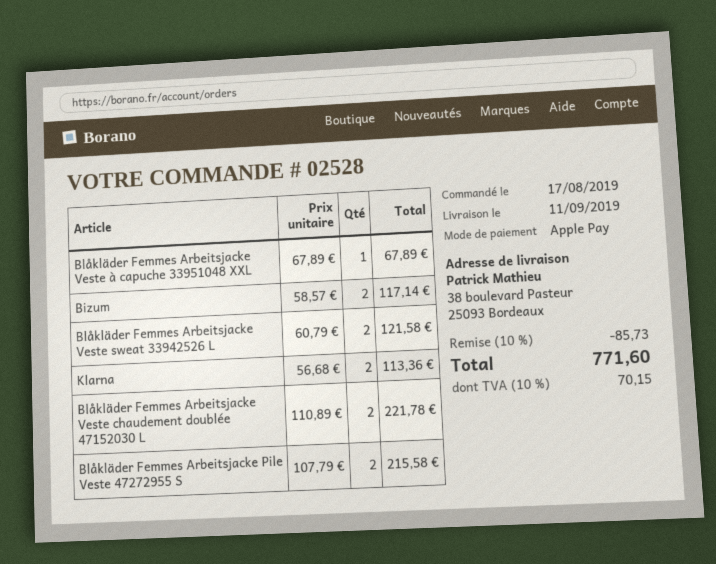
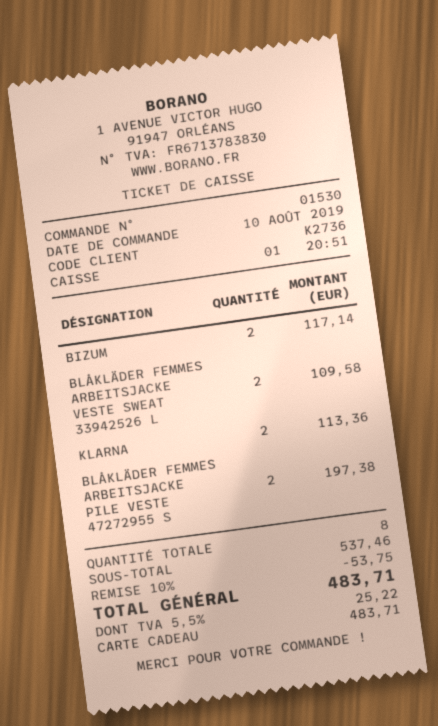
order number: 02528 -> 01530
order date: 2019-08-17 -> 2019-08-10
payment method: Apple Pay -> gift card
Blåkläder Femmes Arbeitsjacke Veste à capuche 33951048 XXL: 1 for 67.89 -> none
Blåkläder Femmes Arbeitsjacke Veste sweat 33942526 L: 2 for 121.58 -> 2 for 109.58
Blåkläder Femmes Arbeitsjacke Veste chaudement doublée 47152030 L: 2 for 221.78 -> none
Blåkläder Femmes Arbeitsjacke Pile Veste 47272955 S: 2 for 215.58 -> 2 for 197.38
discount: 10% = 85.73 -> 10% = 53.75
tax: 10% = 70.15 -> 5.5% = 25.22
total: 771.60 -> 483.71

